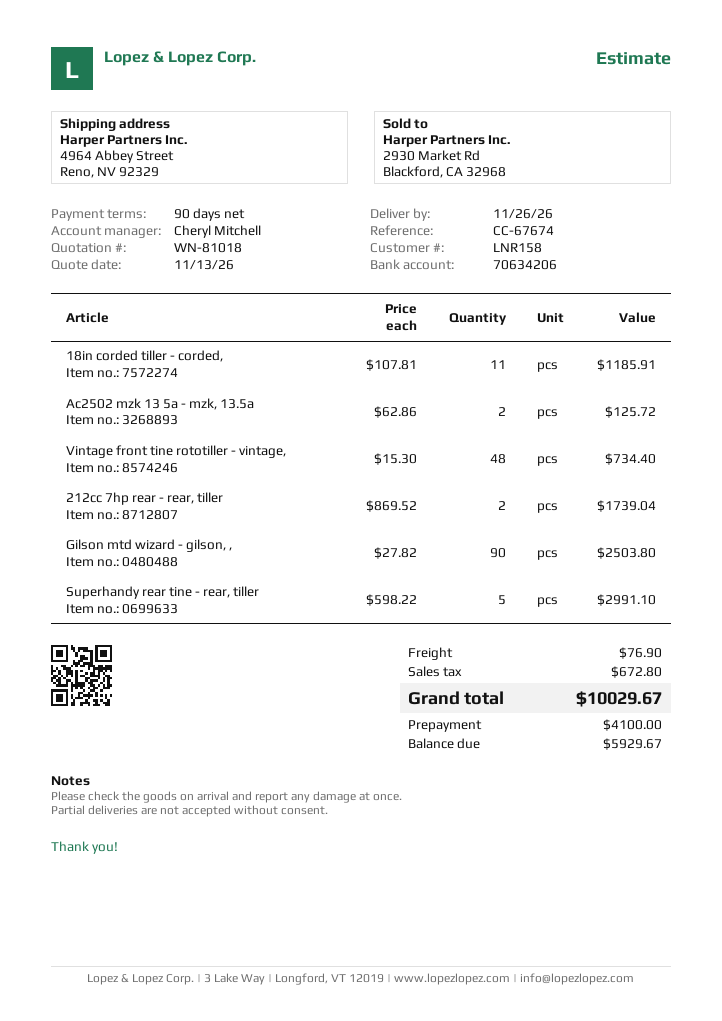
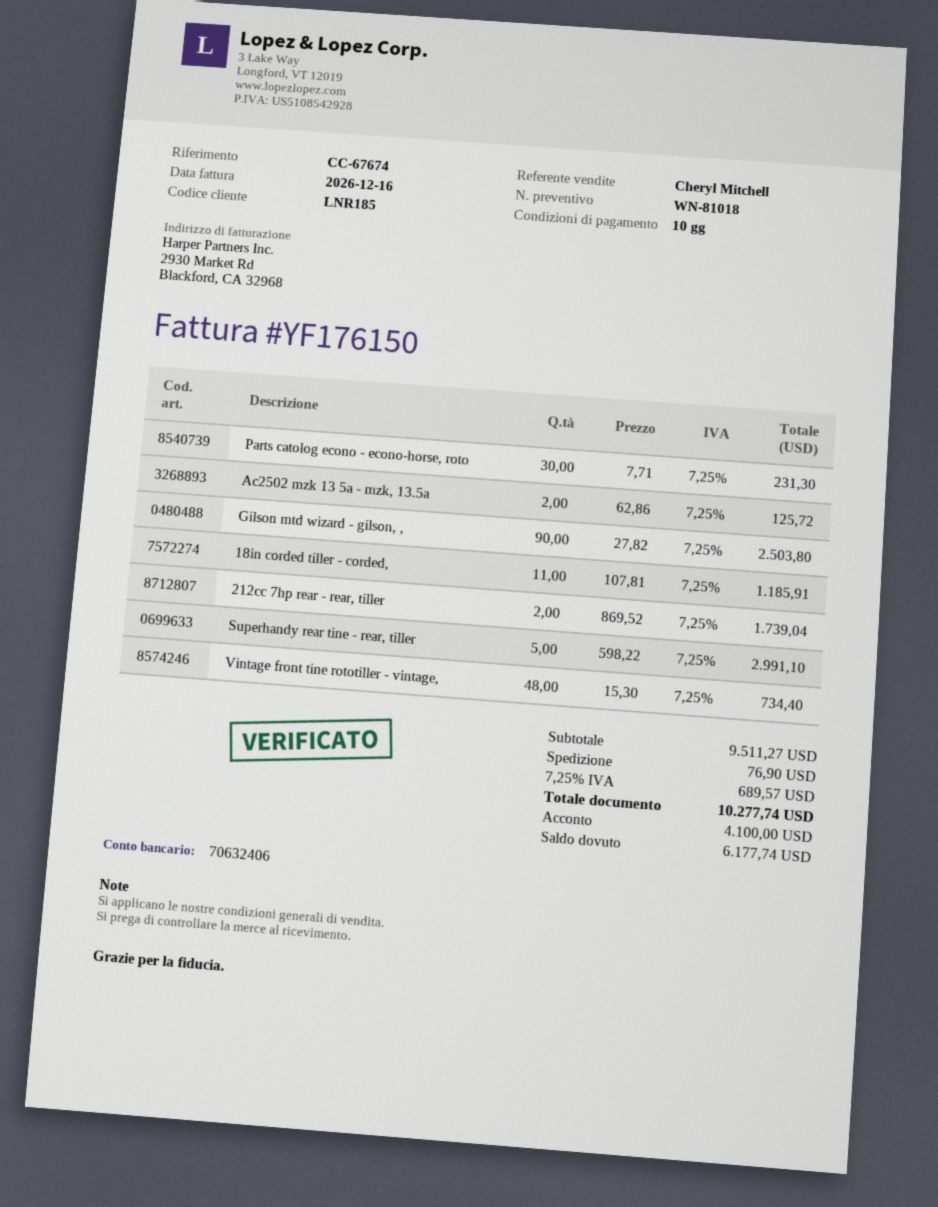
payment terms: 90 days -> 10 days
customer number: LNR158 -> LNR185
bank account: 70634206 -> 70632406
Parts catolog econo - econo-horse, roto: none -> 30 x 7.71 = 231.30
tax: 672.80 -> 689.57
total: 10029.67 -> 10277.74
balance: 5929.67 -> 6177.74

